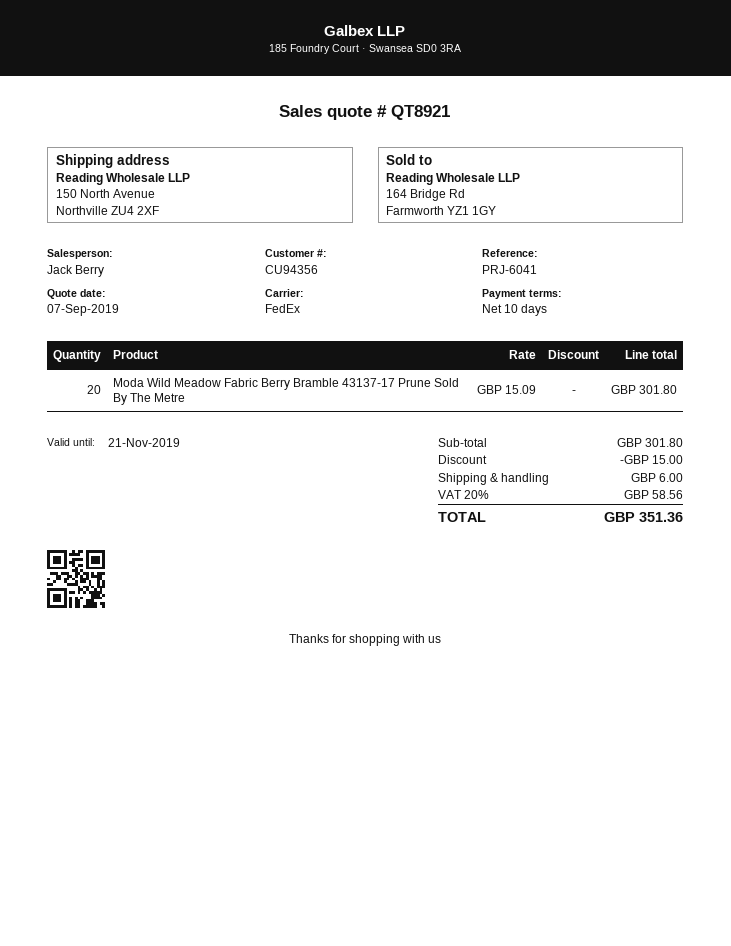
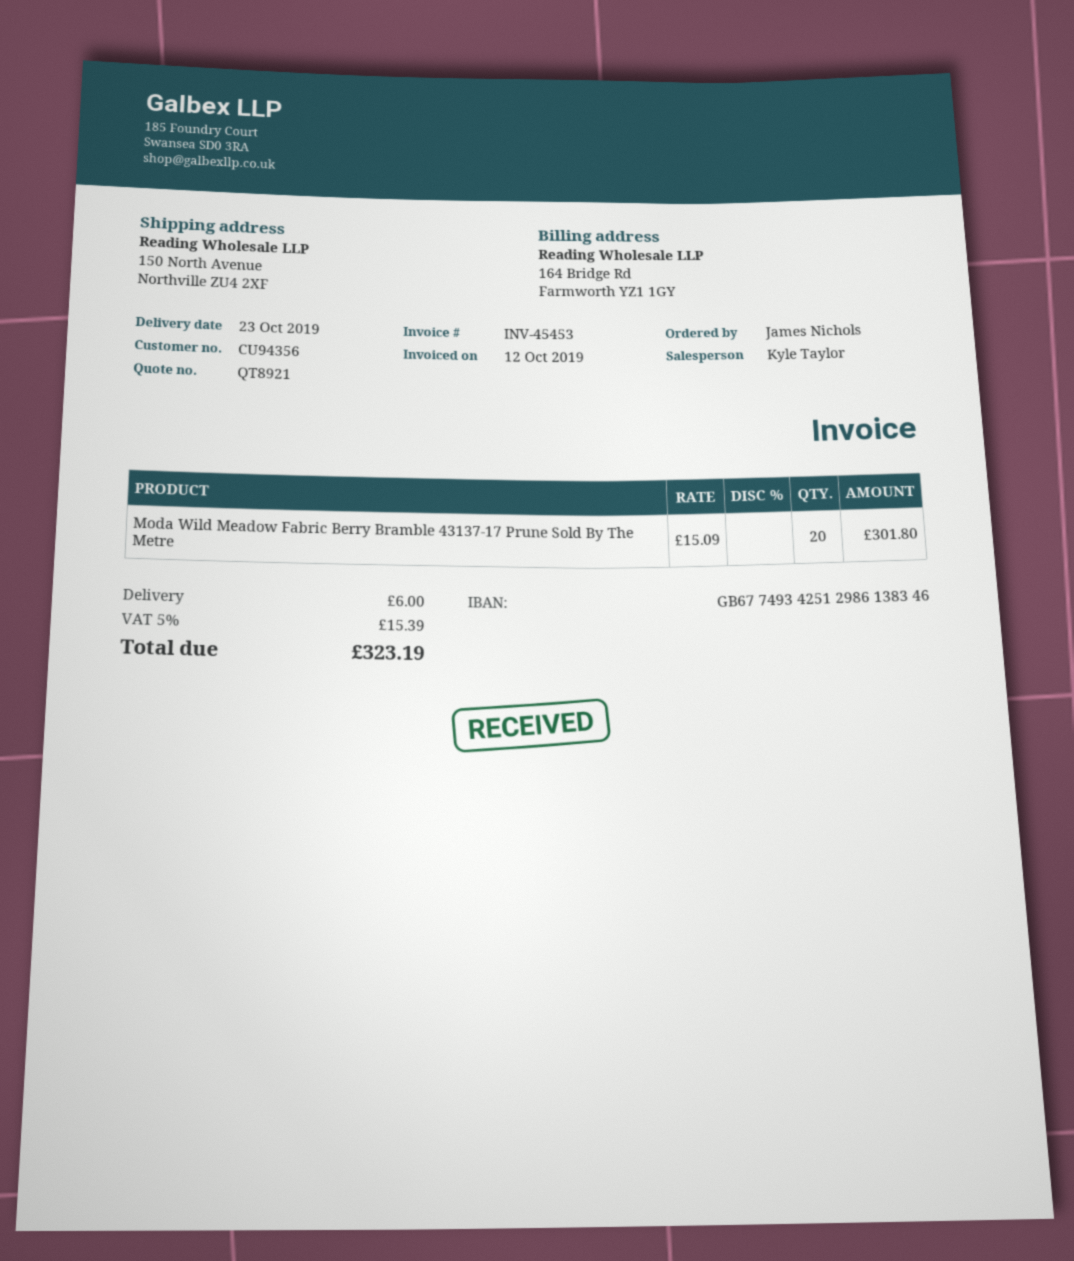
sales rep: Jack Berry -> Kyle Taylor
discount: 15.00 -> none
tax: 20% = 58.56 -> 5% = 15.39
total: 351.36 -> 323.19

